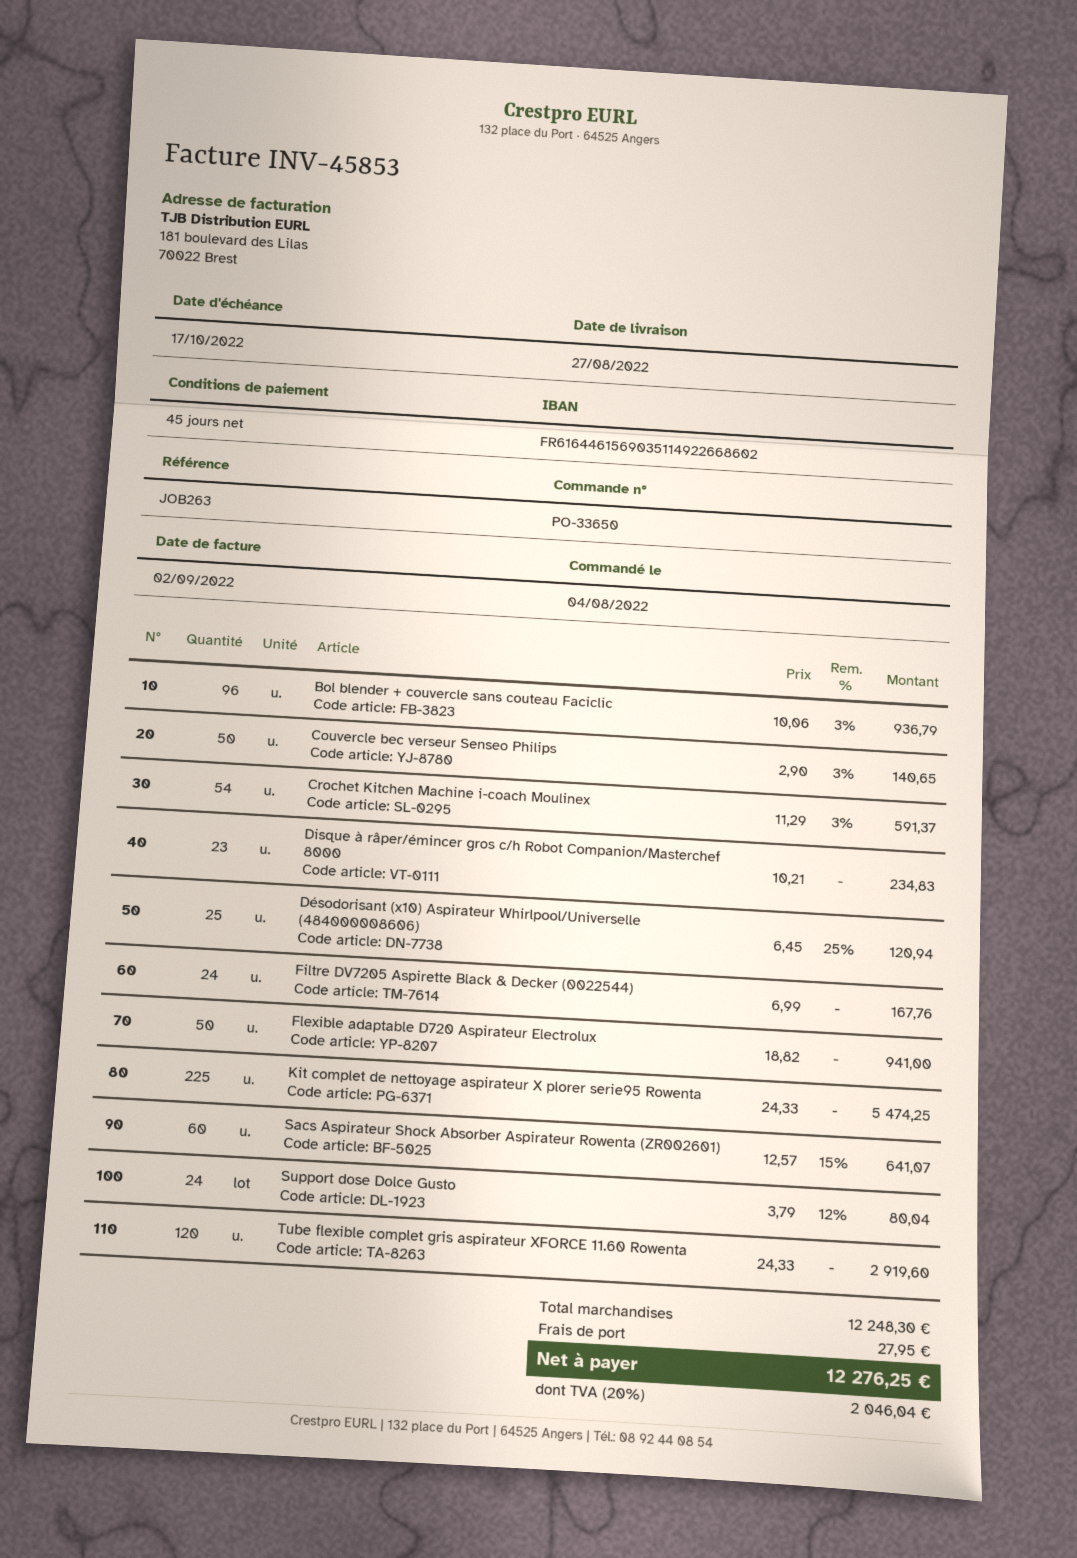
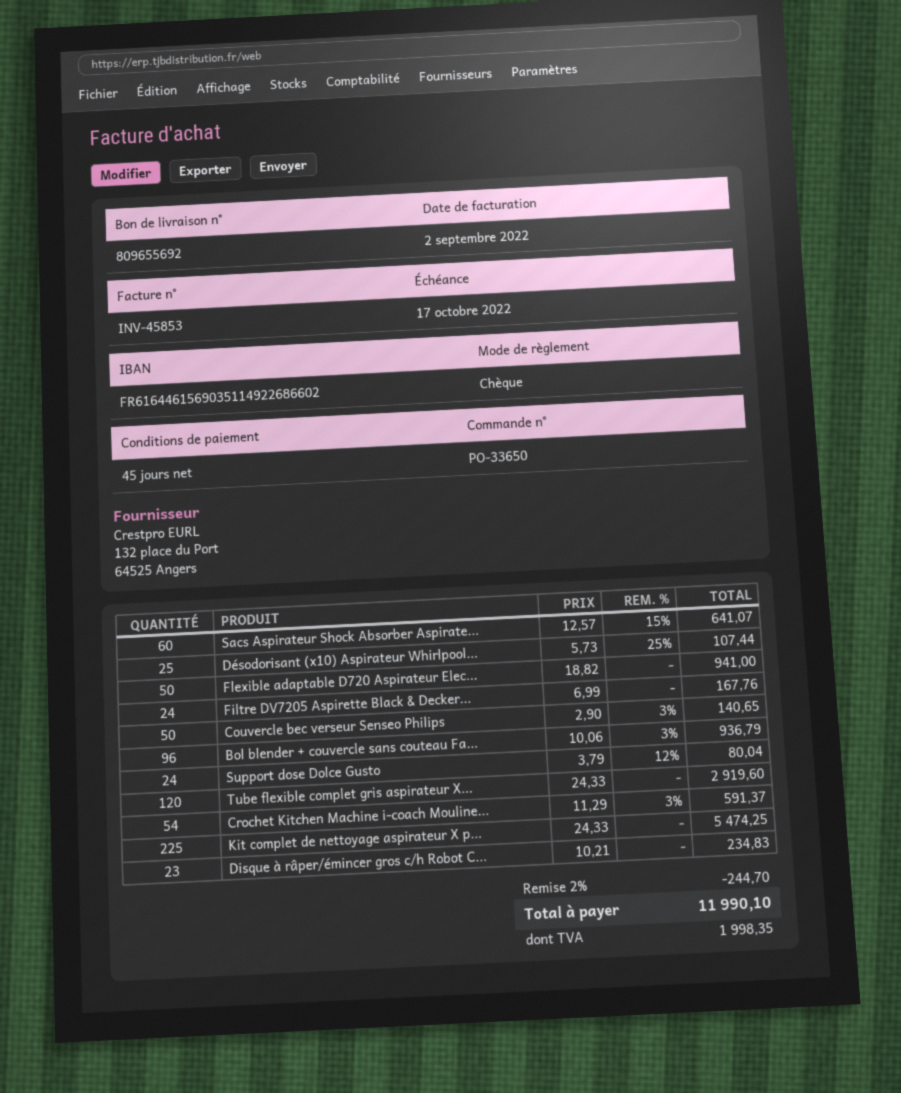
bank account: FR6164461569035114922668602 -> FR6164461569035114922686602
Désodorisant (x10) Aspirateur Whirlpool/Universelle (484000008606): 25 x 6.45 - 25% = 120.94 -> 25 x 5.73 - 25% = 107.44
discount: none -> 2% = 244.70
shipping: 27.95 -> none
tax: 2046.04 -> 1998.35
total: 12276.25 -> 11990.10

